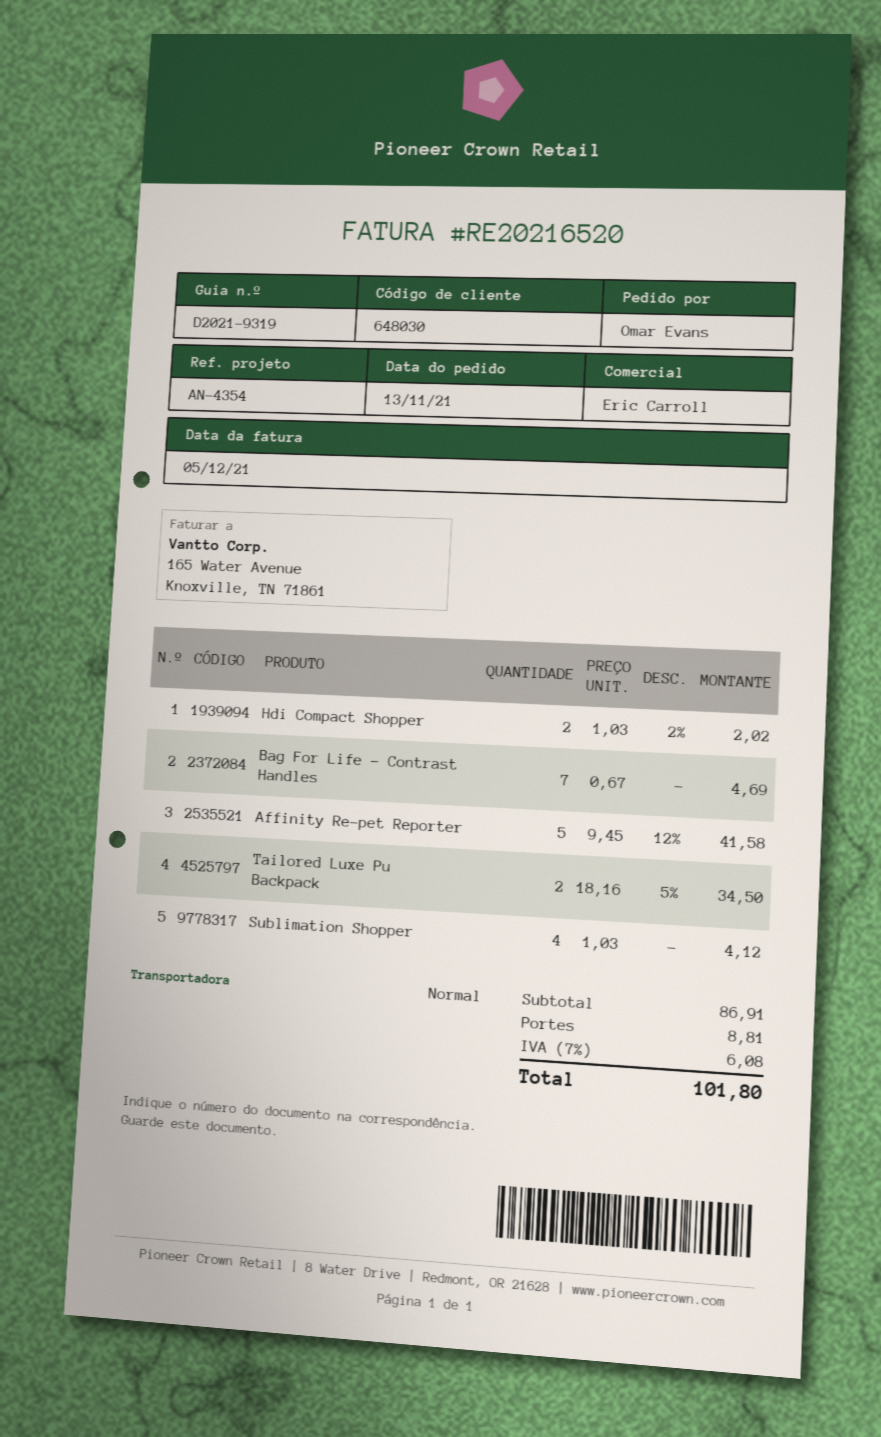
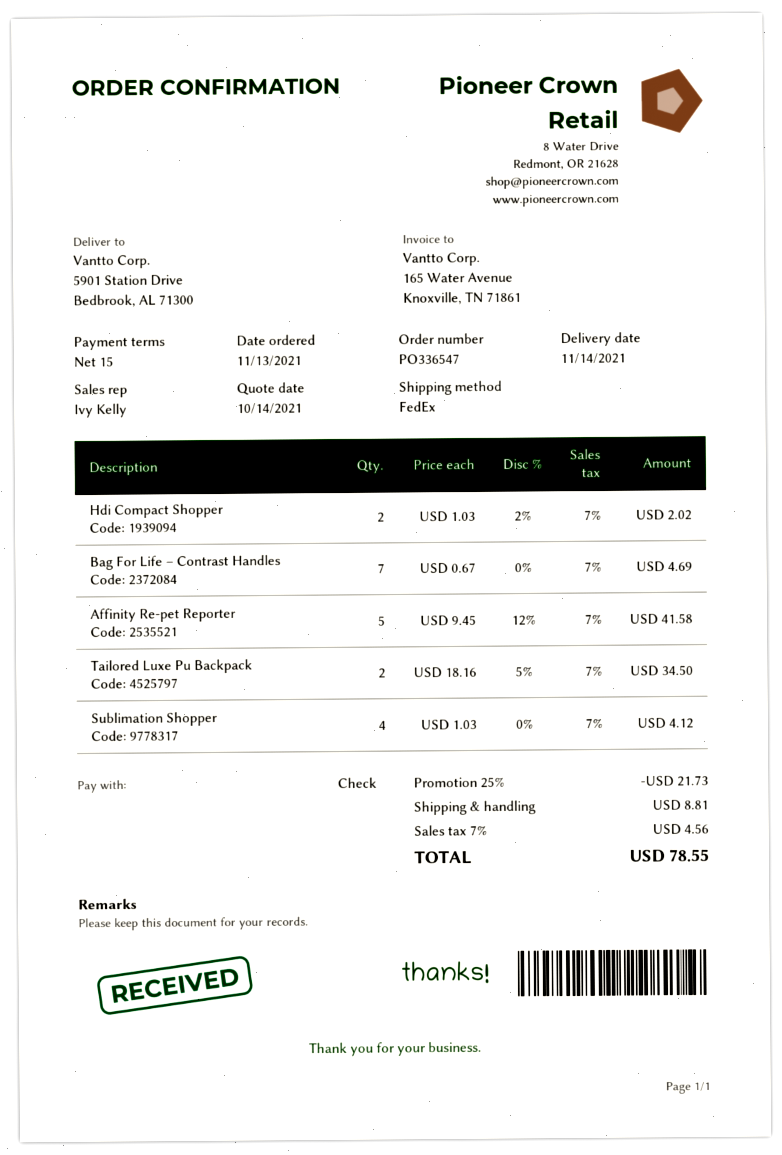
sales rep: Eric Carroll -> Ivy Kelly
shipping method: standard -> FedEx
discount: none -> 25% = 21.73
tax: 7% = 6.08 -> 7% = 4.56
total: 101.80 -> 78.55

